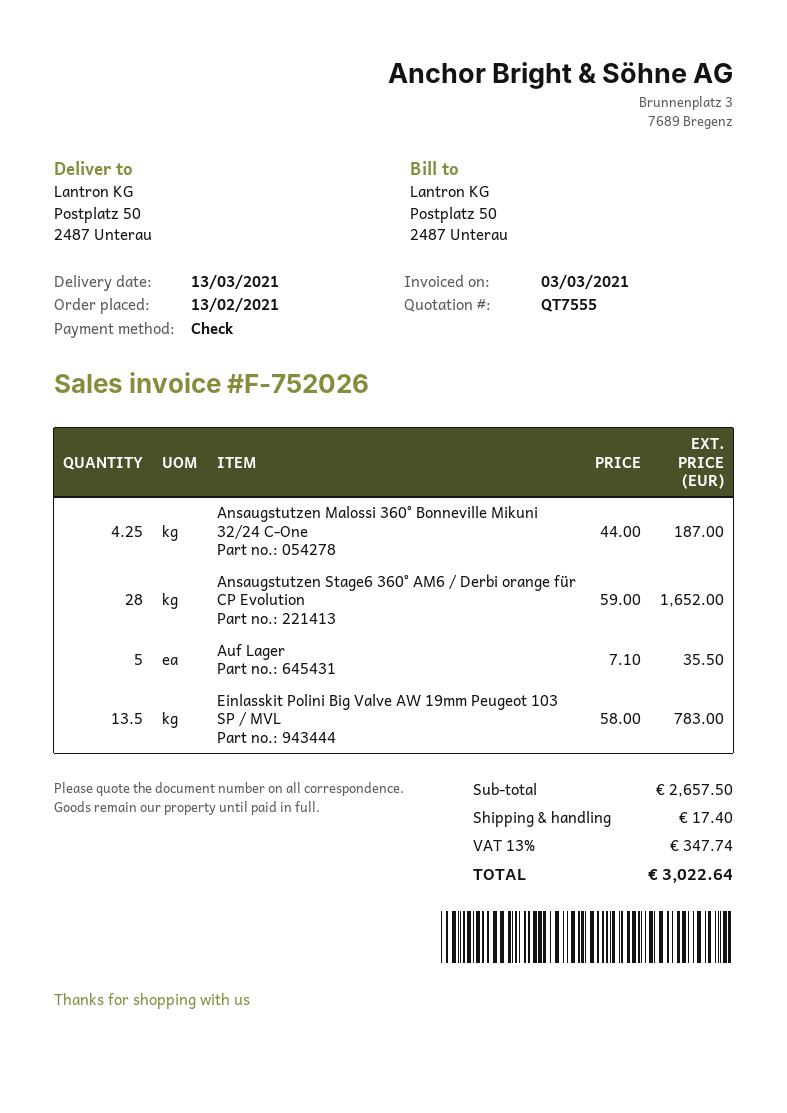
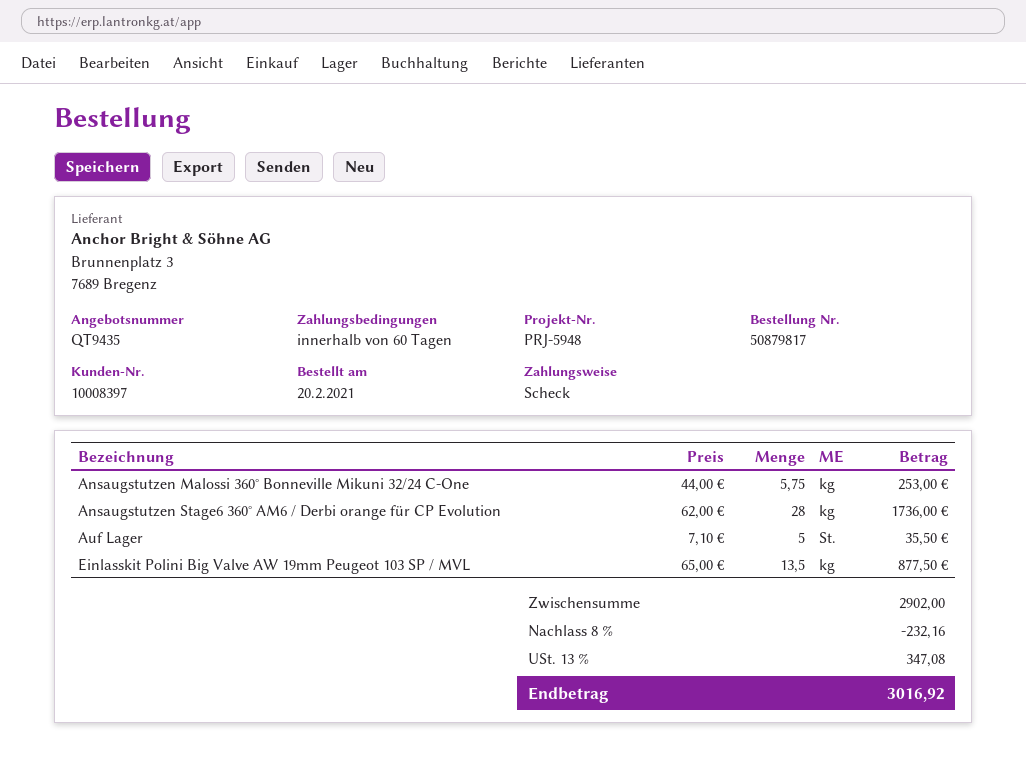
quote number: QT7555 -> QT9435
order date: 2021-02-13 -> 2021-02-20
Ansaugstutzen Malossi 360° Bonneville Mikuni 32/24 C-One: 4.25 x 44.00 = 187.00 -> 5.75 x 44.00 = 253.00
Ansaugstutzen Stage6 360° AM6 / Derbi orange für CP Evolution: 28 x 59.00 = 1652.00 -> 28 x 62.00 = 1736.00
Einlasskit Polini Big Valve AW 19mm Peugeot 103 SP / MVL: 13.5 x 58.00 = 783.00 -> 13.5 x 65.00 = 877.50
subtotal: 2657.50 -> 2902.00
discount: none -> 8% = 232.16
shipping: 17.40 -> none
tax: 13% = 347.74 -> 13% = 347.08
total: 3022.64 -> 3016.92

